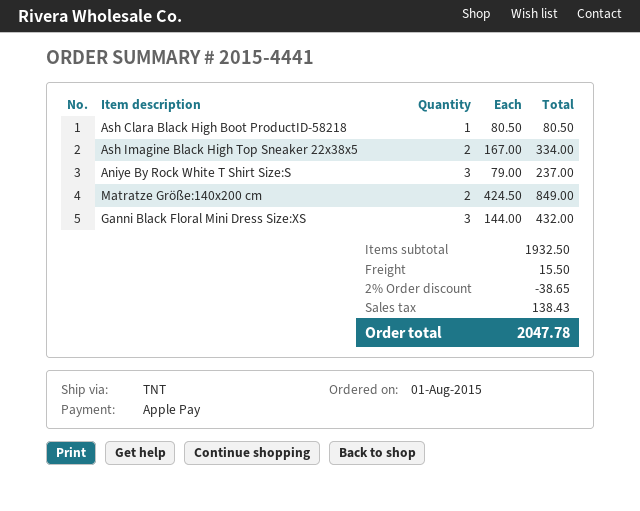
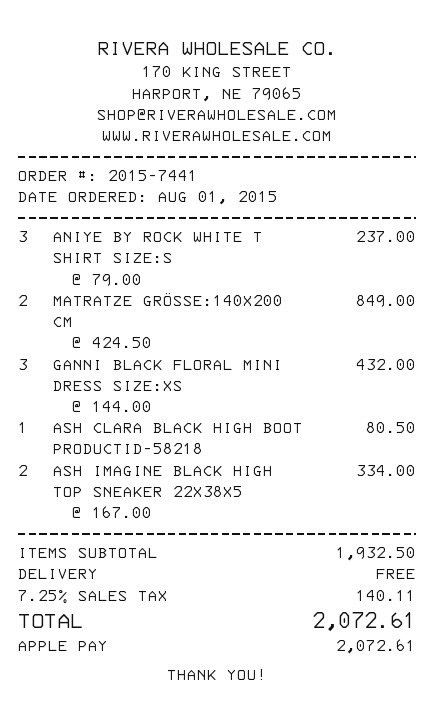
order number: 2015-4441 -> 2015-7441
discount: 2% = 38.65 -> none
shipping: 15.50 -> 0.00
tax: 138.43 -> 140.11
total: 2047.78 -> 2072.61

